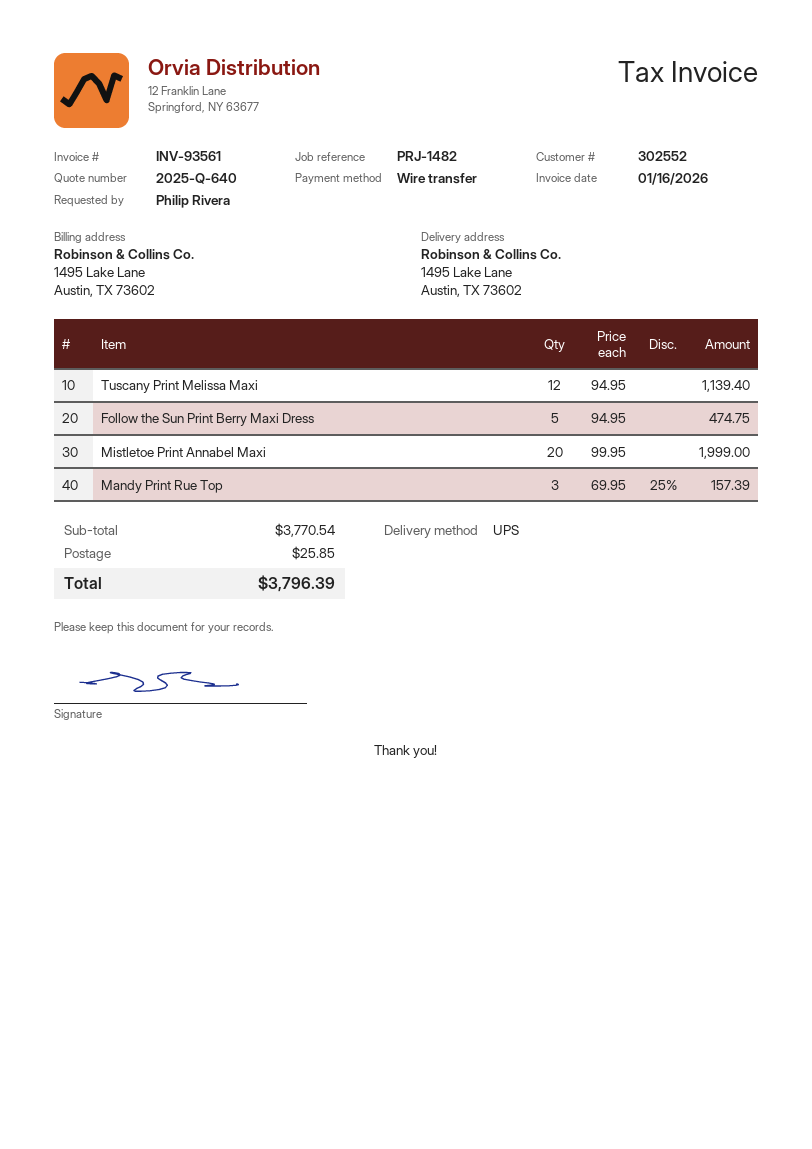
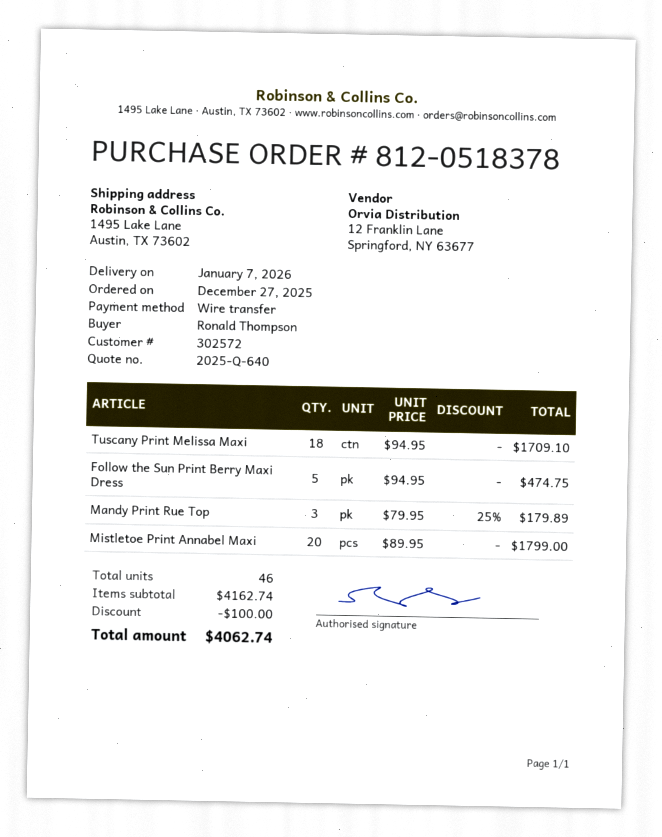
customer number: 302552 -> 302572
ordered by: Philip Rivera -> Ronald Thompson
Tuscany Print Melissa Maxi: 12 x 94.95 = 1139.40 -> 18 x 94.95 = 1709.10
Mistletoe Print Annabel Maxi: 20 x 99.95 = 1999.00 -> 20 x 89.95 = 1799.00
Mandy Print Rue Top: 3 x 69.95 - 25% = 157.39 -> 3 x 79.95 - 25% = 179.89
subtotal: 3770.54 -> 4162.74
discount: none -> 100.00
shipping: 25.85 -> none
total: 3796.39 -> 4062.74

